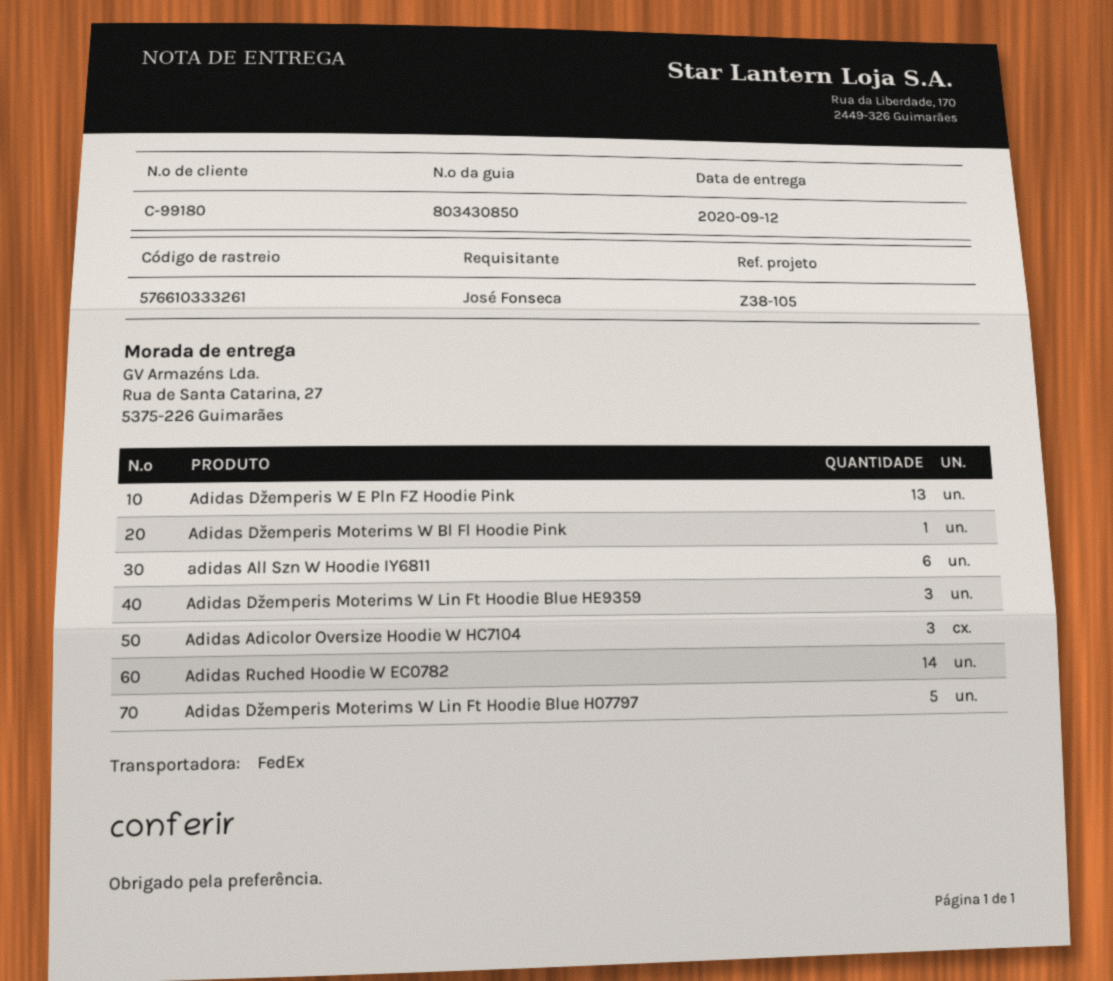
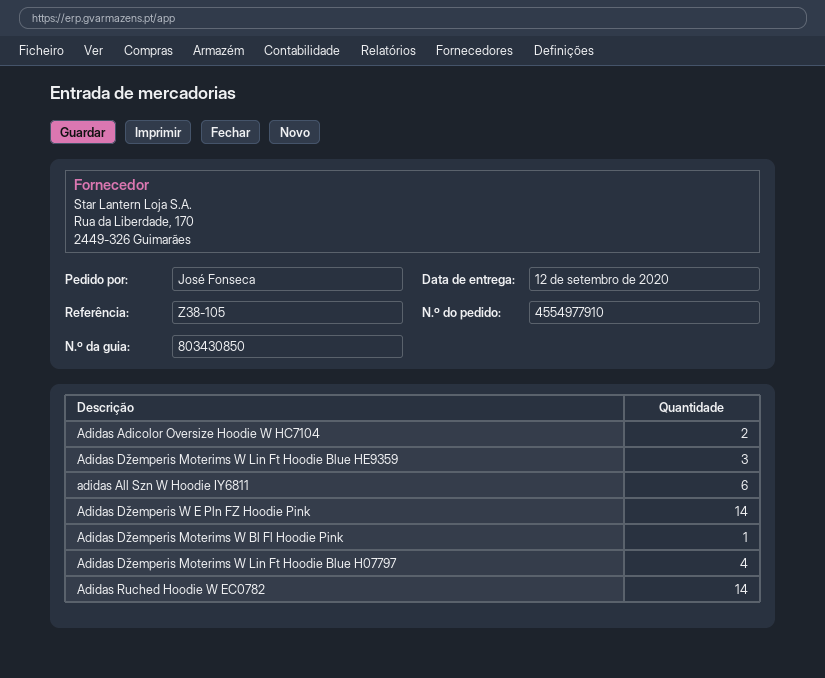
Adidas Džemperis W E Pln FZ Hoodie Pink: 13 -> 14
Adidas Adicolor Oversize Hoodie W HC7104: 3 -> 2
Adidas Džemperis Moterims W Lin Ft Hoodie Blue H07797: 5 -> 4

